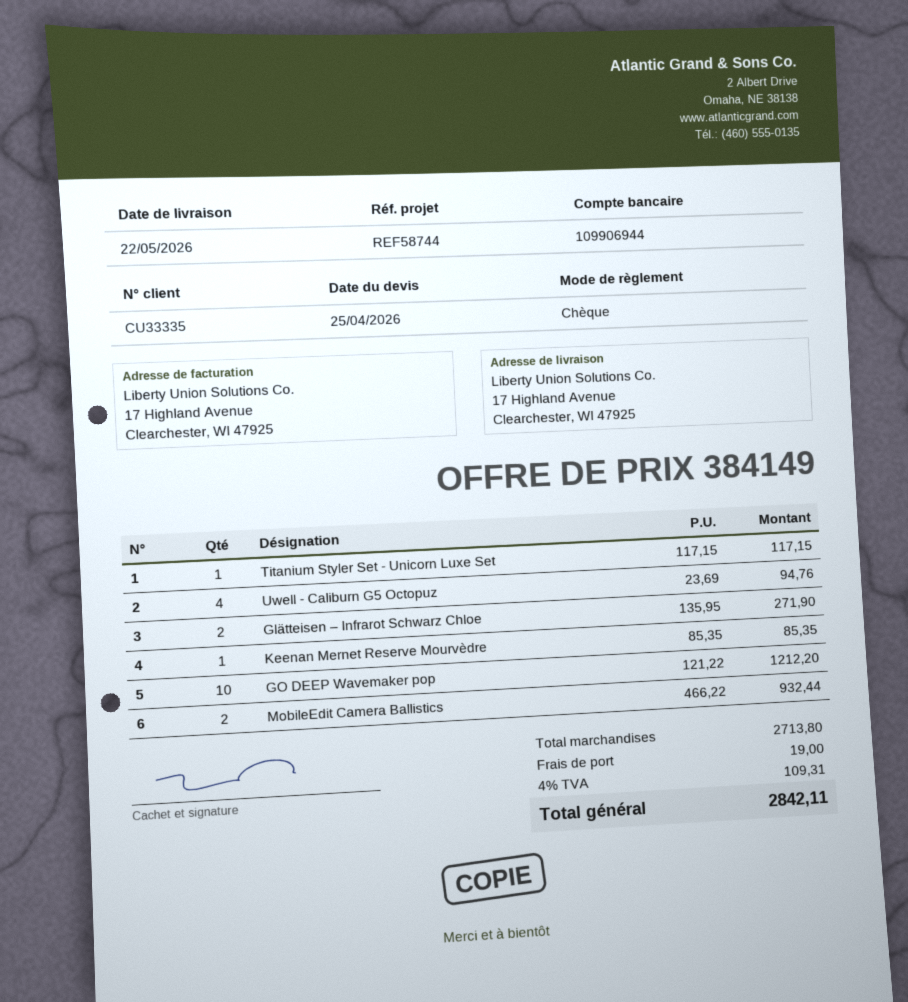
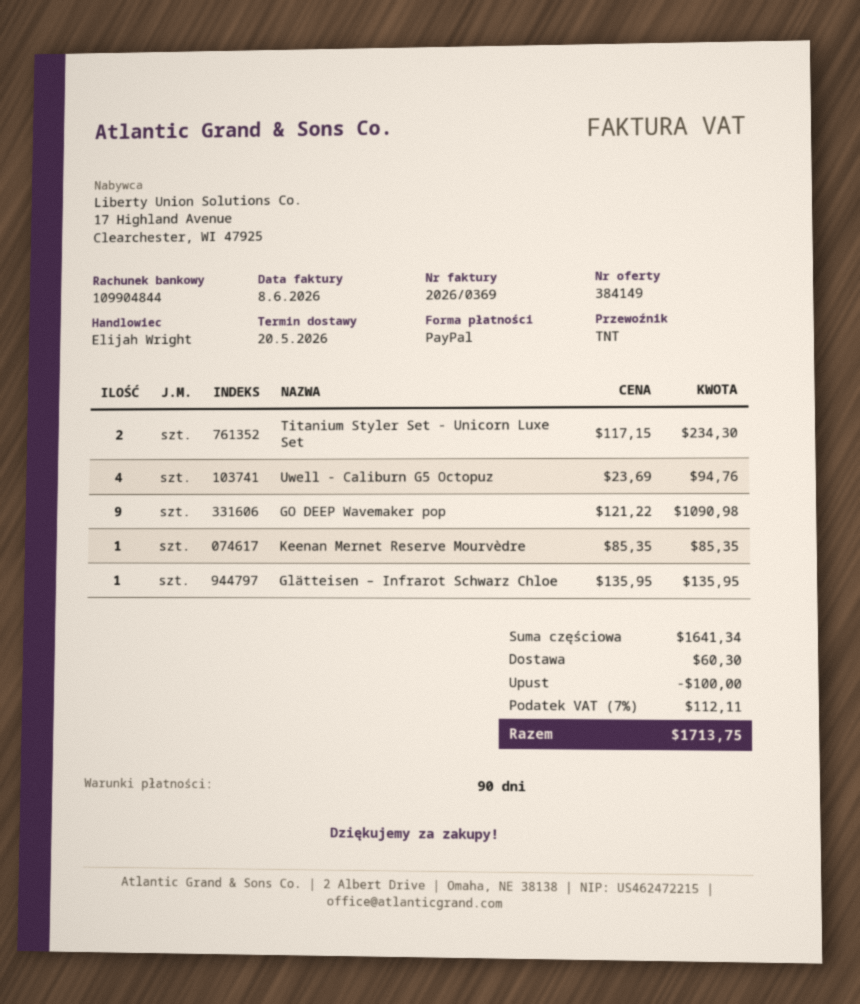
delivery date: 2026-05-22 -> 2026-05-20
payment method: cheque -> PayPal
bank account: 109906944 -> 109904844
Titanium Styler Set - Unicorn Luxe Set: 1 x 117.15 = 117.15 -> 2 x 117.15 = 234.30
Glätteisen – Infrarot Schwarz Chloe: 2 x 135.95 = 271.90 -> 1 x 135.95 = 135.95
GO DEEP Wavemaker pop: 10 x 121.22 = 1212.20 -> 9 x 121.22 = 1090.98
MobileEdit Camera Ballistics: 2 x 466.22 = 932.44 -> none
subtotal: 2713.80 -> 1641.34
discount: none -> 100.00
shipping: 19.00 -> 60.30
tax: 4% = 109.31 -> 7% = 112.11
total: 2842.11 -> 1713.75

